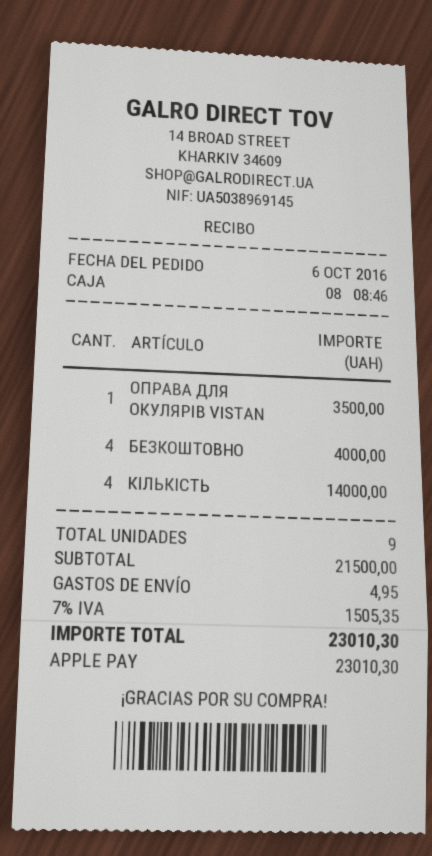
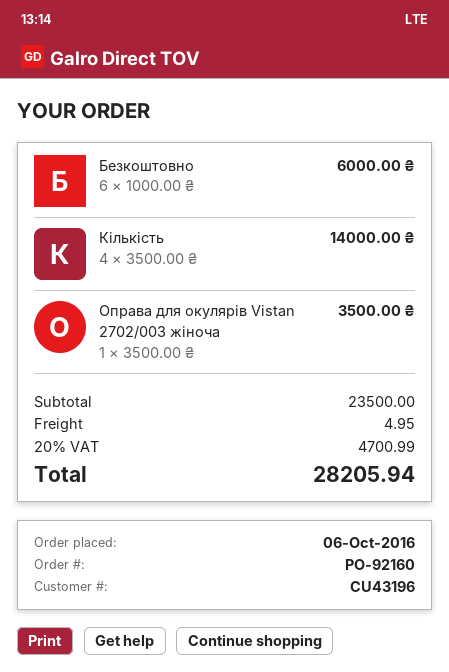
БЕЗКОШТОВНО: 4 for 4000.00 -> 6 for 6000.00
subtotal: 21500.00 -> 23500.00
tax: 7% = 1505.35 -> 20% = 4700.99
total: 23010.30 -> 28205.94

